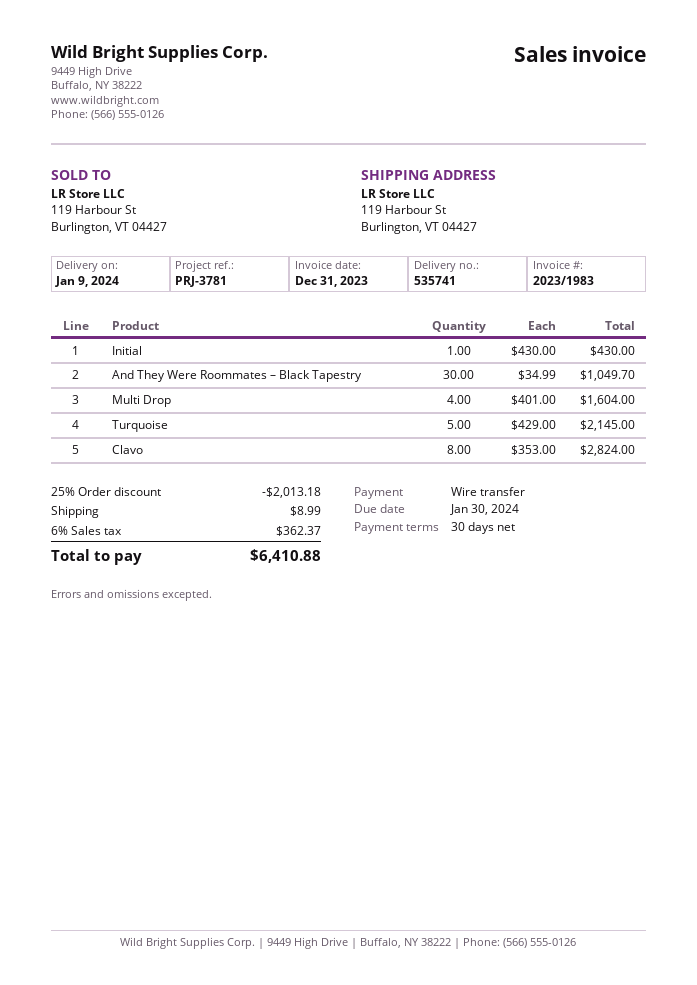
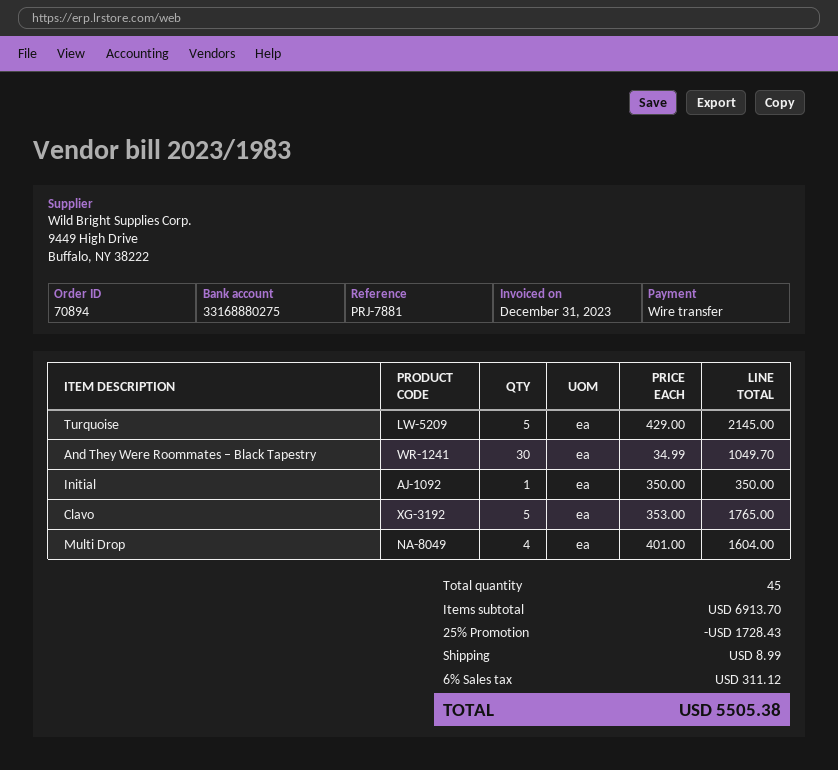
reference: PRJ-3781 -> PRJ-7881
Initial: 1 x 430.00 = 430.00 -> 1 x 350.00 = 350.00
Clavo: 8 x 353.00 = 2824.00 -> 5 x 353.00 = 1765.00
discount: 25% = 2013.18 -> 25% = 1728.43
tax: 6% = 362.37 -> 6% = 311.12
total: 6410.88 -> 5505.38

